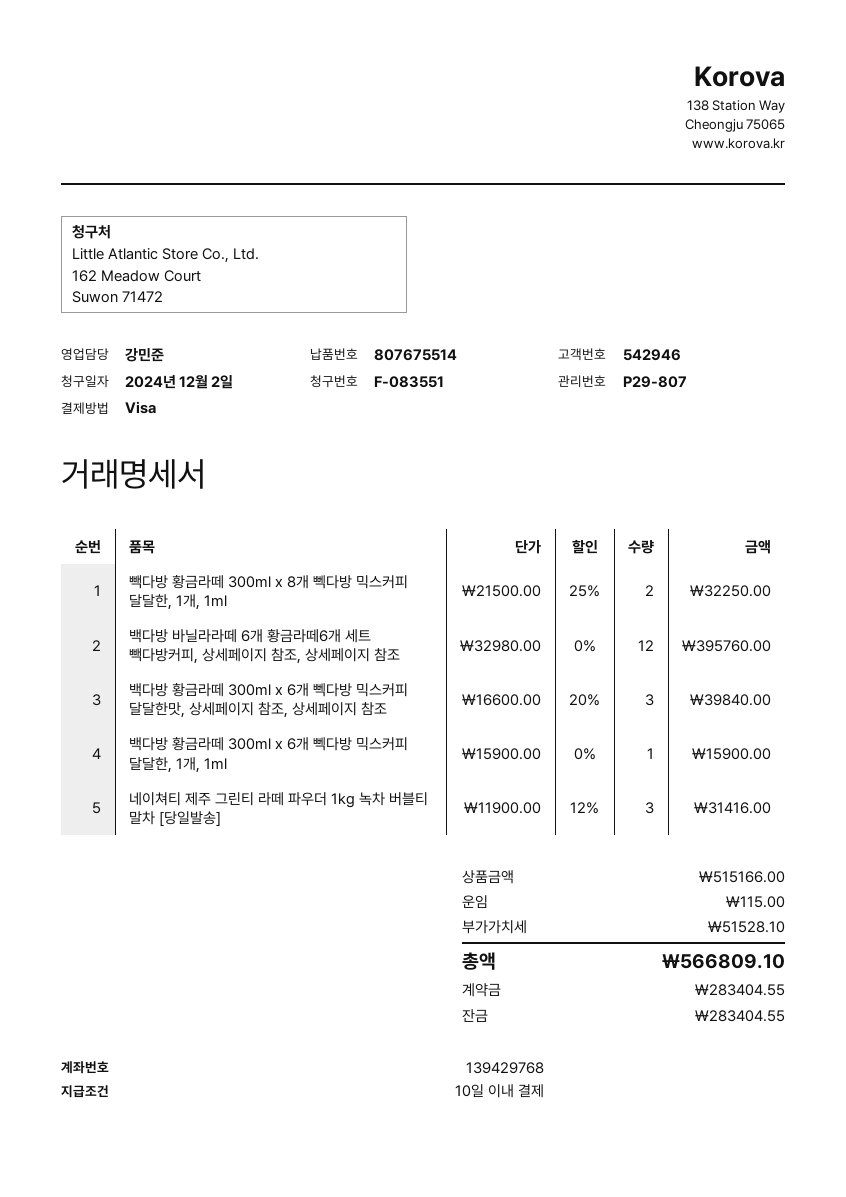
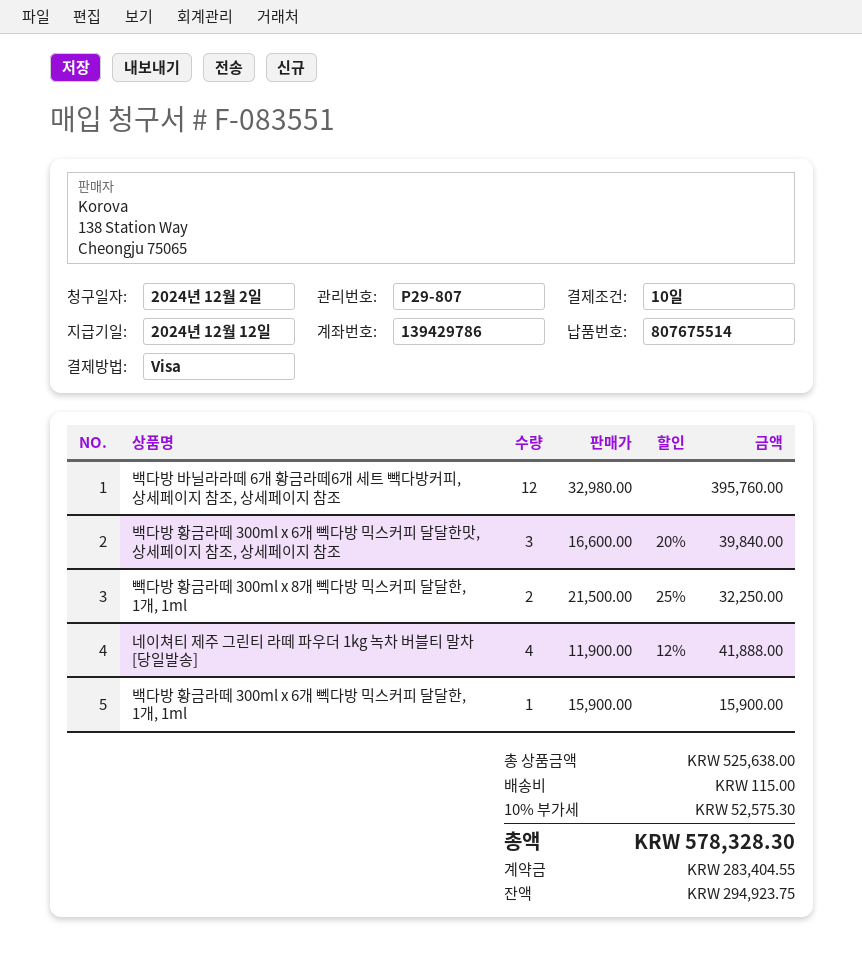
bank account: 139429768 -> 139429786
네이쳐티 제주 그린티 라떼 파우더 1kg 녹차 버블티 말차 [당일발송]: 3 x 11900.00 - 12% = 31416.00 -> 4 x 11900.00 - 12% = 41888.00
subtotal: 515166.00 -> 525638.00
tax: 51528.10 -> 52575.30
total: 566809.10 -> 578328.30
balance: 283404.55 -> 294923.75

